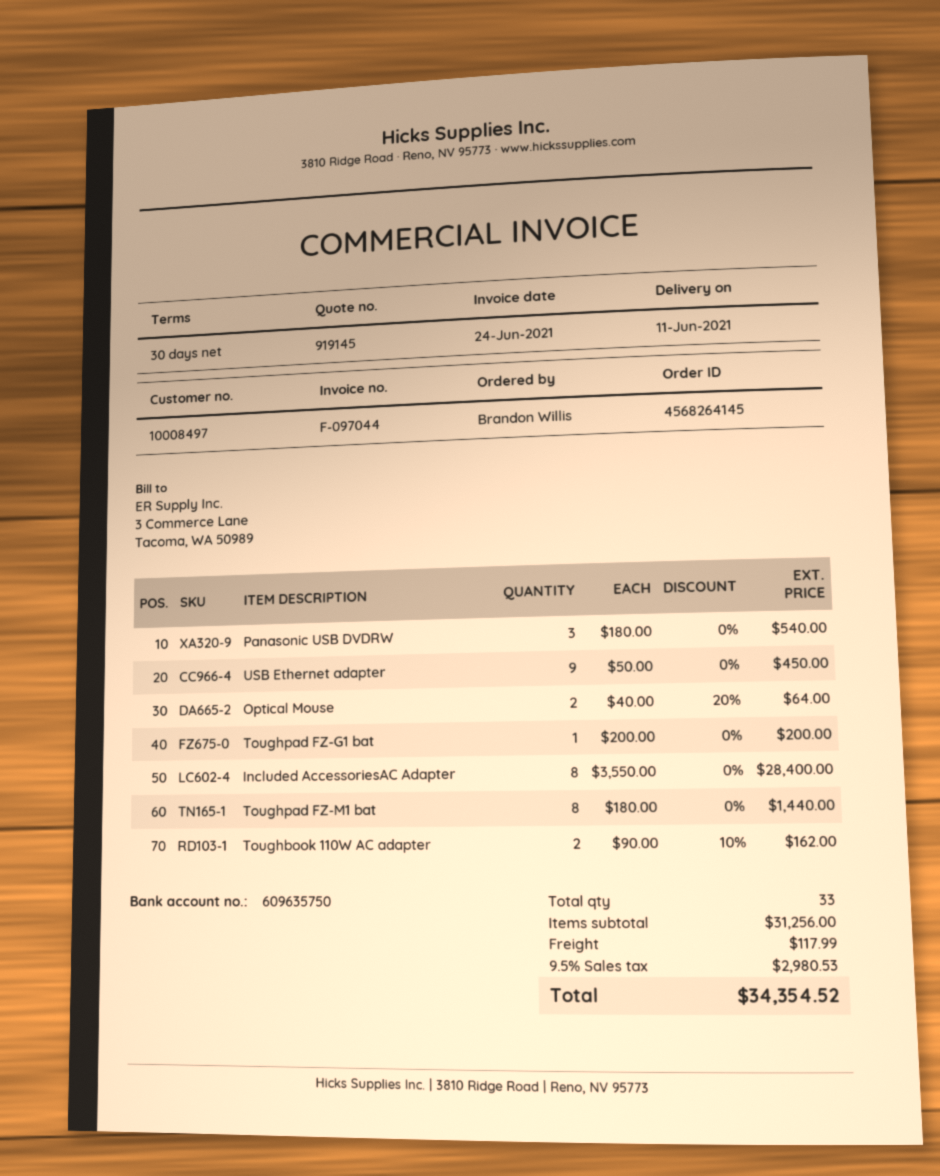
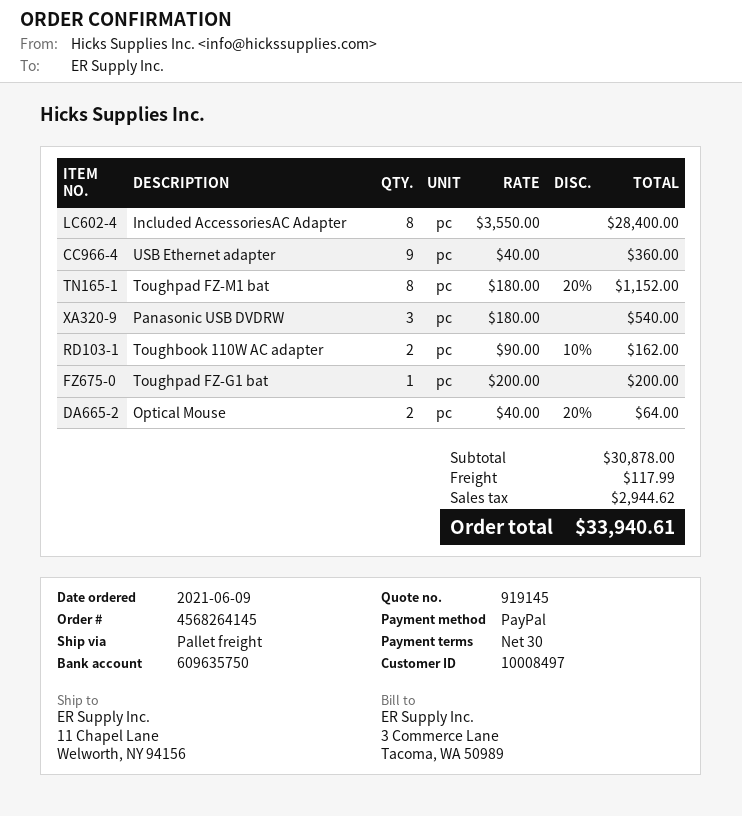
USB Ethernet adapter: 9 x 50.00 = 450.00 -> 9 x 40.00 = 360.00
Toughpad FZ-M1 bat: 8 x 180.00 = 1440.00 -> 8 x 180.00 - 20% = 1152.00
subtotal: 31256.00 -> 30878.00
tax: 2980.53 -> 2944.62
total: 34354.52 -> 33940.61

